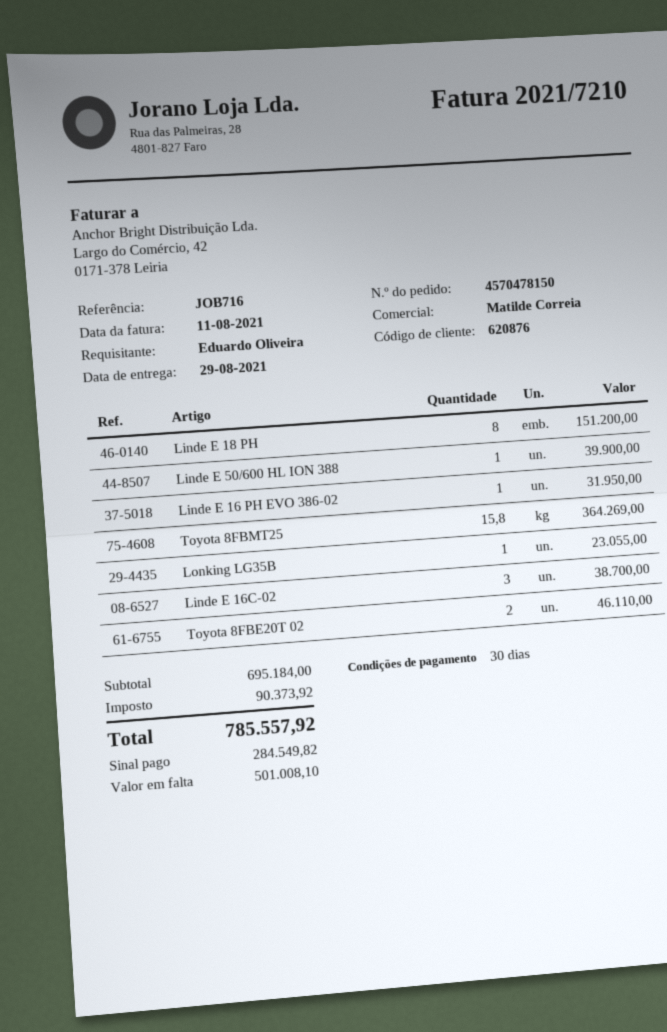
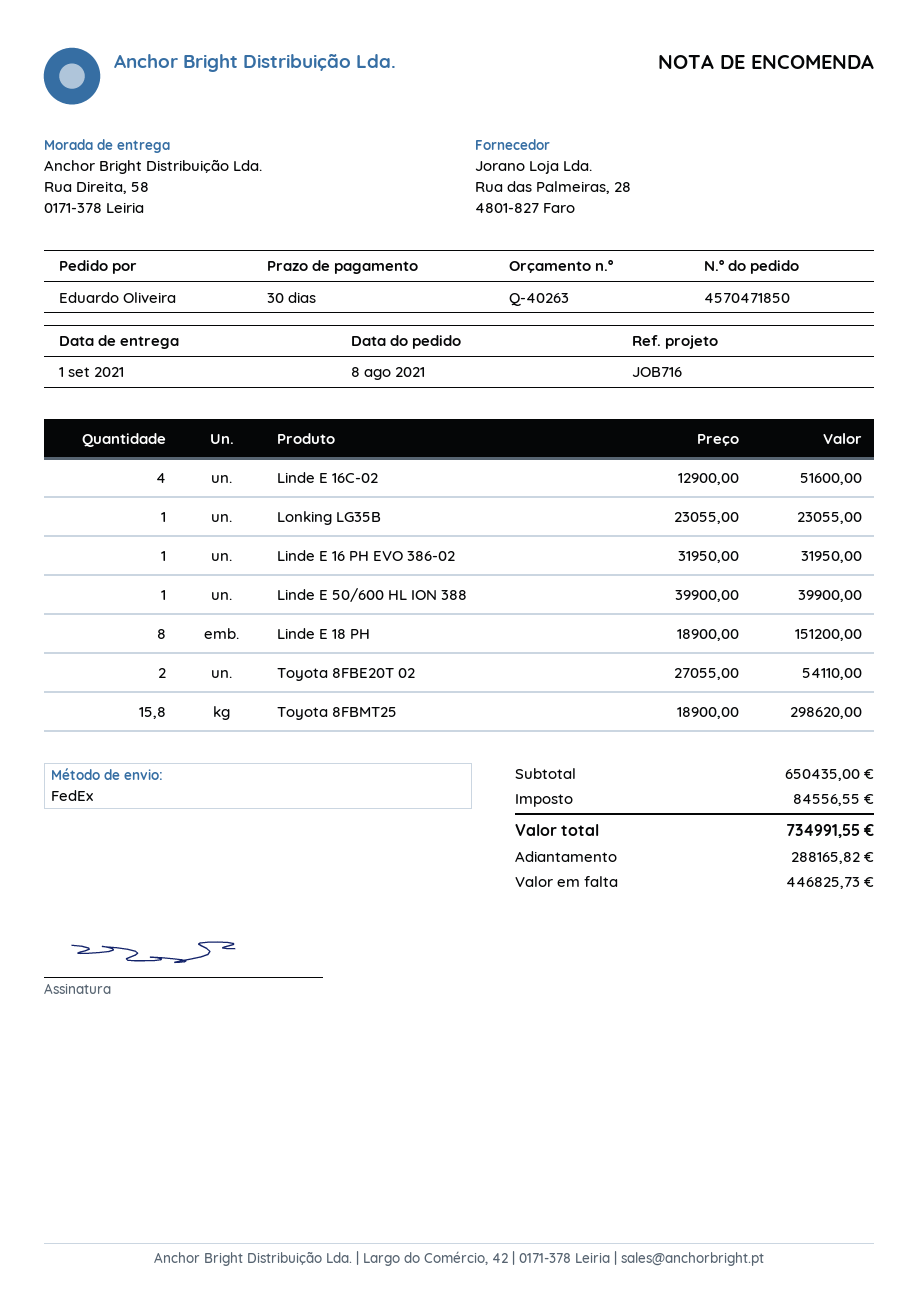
order number: 4570478150 -> 4570471850
delivery date: 2021-08-29 -> 2021-09-01
Toyota 8FBMT25: 15.8 for 364269.00 -> 15.8 for 298620.00
Linde E 16C-02: 3 for 38700.00 -> 4 for 51600.00
Toyota 8FBE20T 02: 2 for 46110.00 -> 2 for 54110.00
subtotal: 695184.00 -> 650435.00
tax: 90373.92 -> 84556.55
total: 785557.92 -> 734991.55
deposit: 284549.82 -> 288165.82
balance: 501008.10 -> 446825.73

